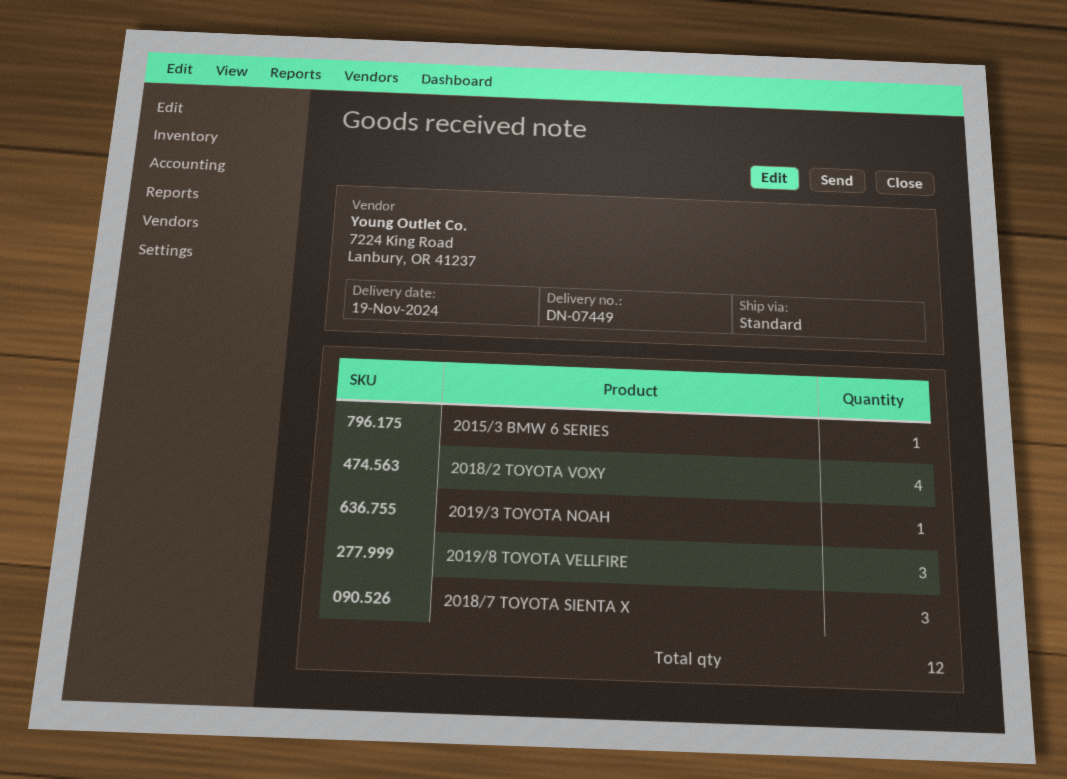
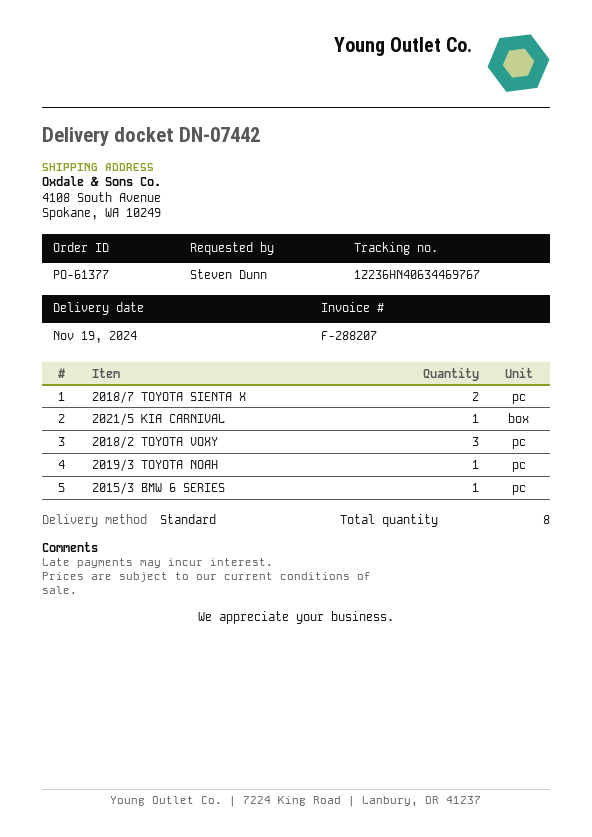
delivery note number: DN-07449 -> DN-07442
2018/2 TOYOTA VOXY: 4 -> 3
2019/8 TOYOTA VELLFIRE: 3 -> none
2018/7 TOYOTA SIENTA X: 3 -> 2
2021/5 KIA CARNIVAL: none -> 1
total quantity: 12 -> 8

